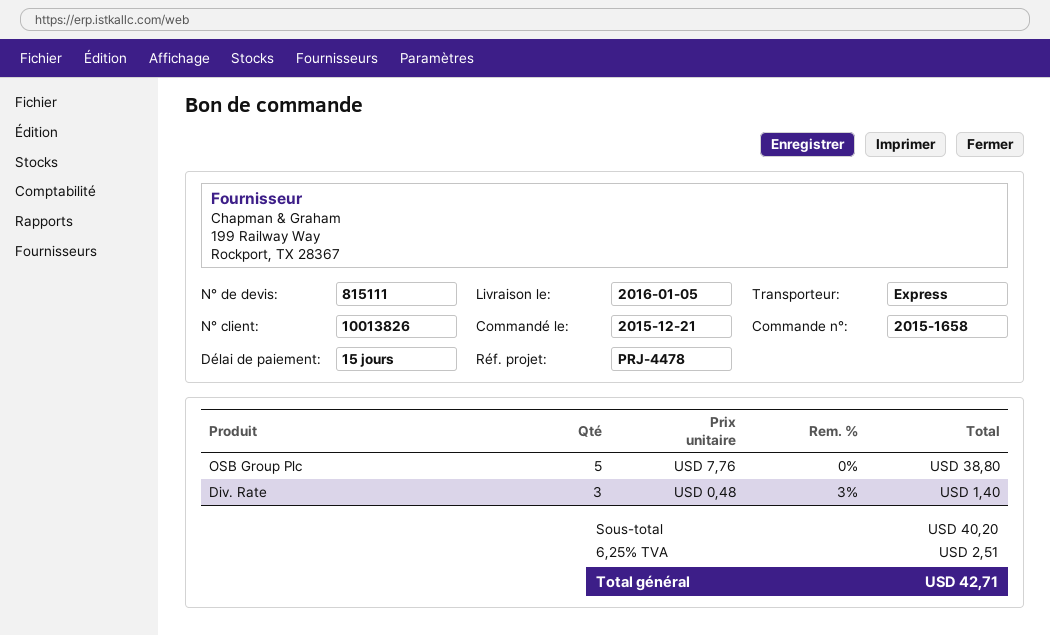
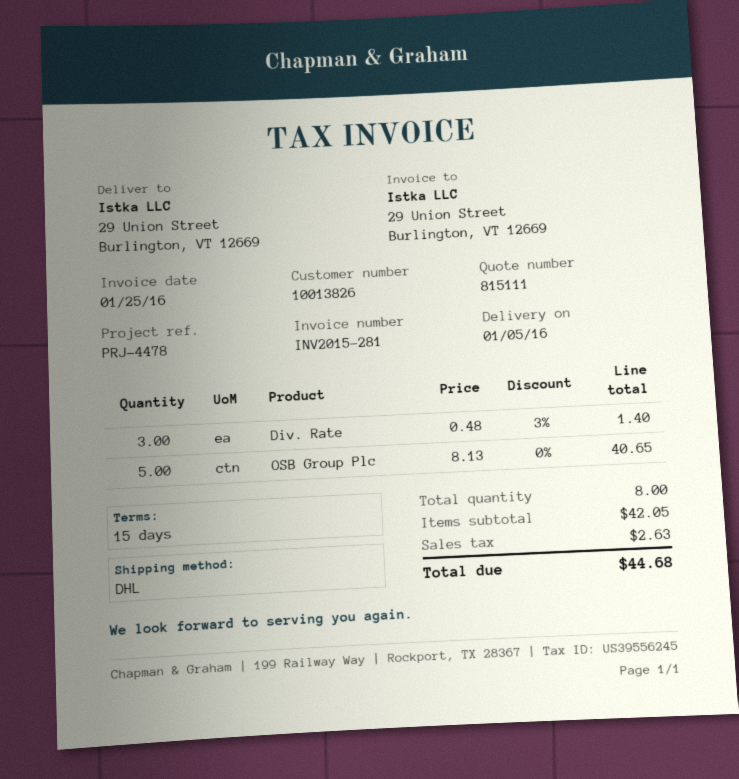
shipping method: express -> DHL
OSB Group Plc: 5 x 7.76 = 38.80 -> 5 x 8.13 = 40.65
subtotal: 40.20 -> 42.05
tax: 2.51 -> 2.63
total: 42.71 -> 44.68

